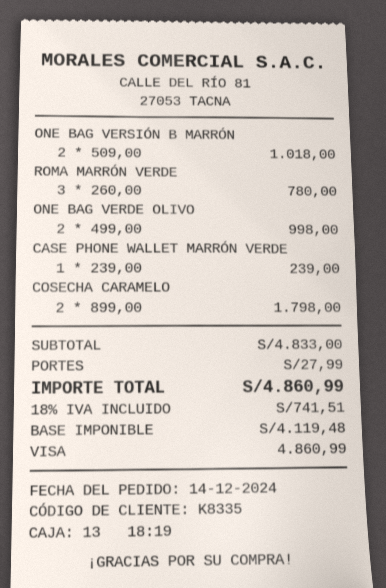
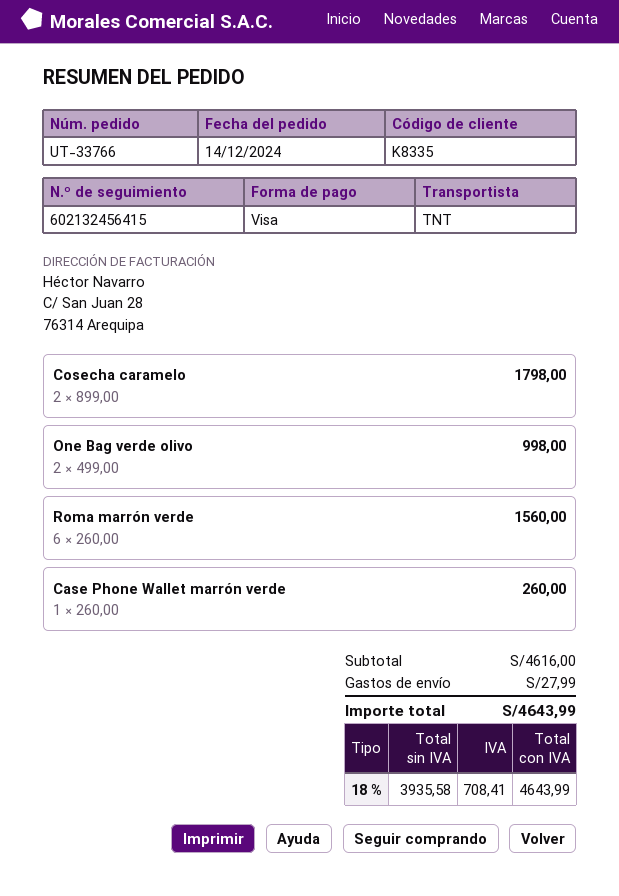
ONE BAG VERSIÓN B MARRÓN: 2 x 509.00 = 1018.00 -> none
ROMA MARRÓN VERDE: 3 x 260.00 = 780.00 -> 6 x 260.00 = 1560.00
CASE PHONE WALLET MARRÓN VERDE: 1 x 239.00 = 239.00 -> 1 x 260.00 = 260.00
subtotal: 4833.00 -> 4616.00
net: 4119.48 -> 3935.58
tax: 18% = 741.51 -> 18% = 708.41
total: 4860.99 -> 4643.99

